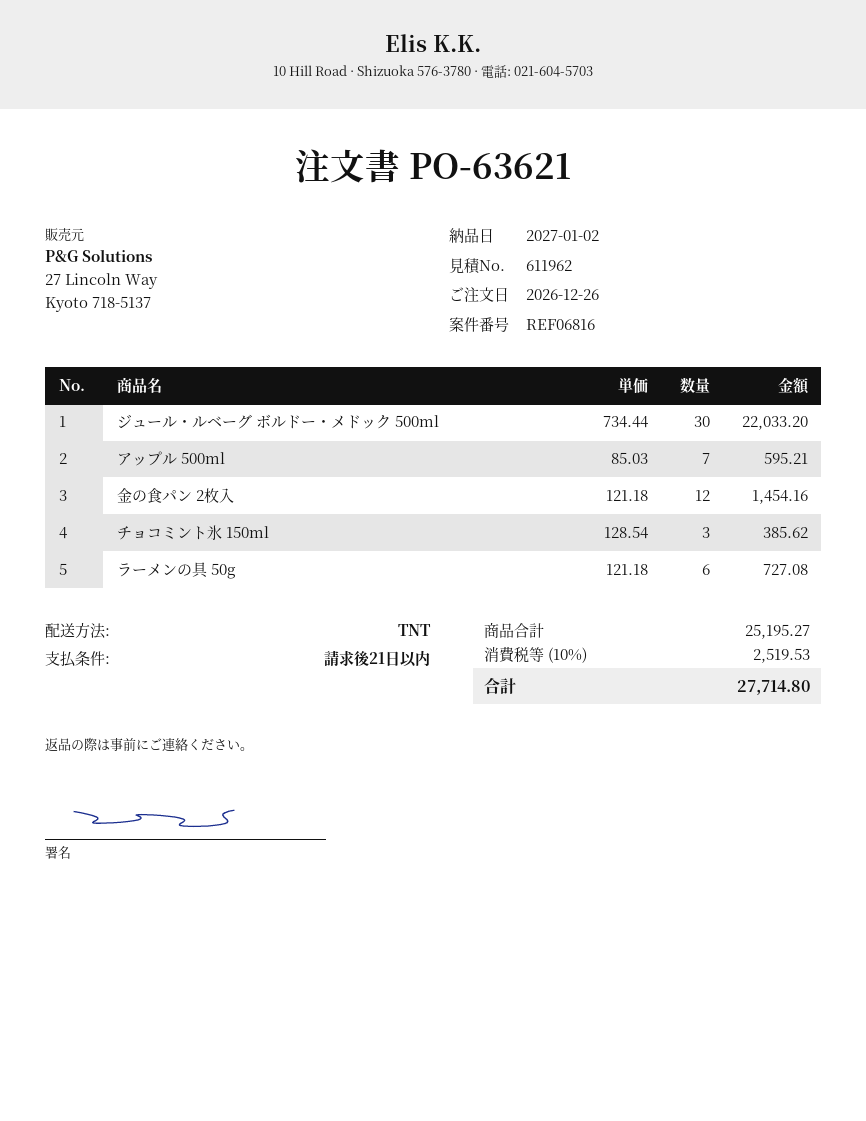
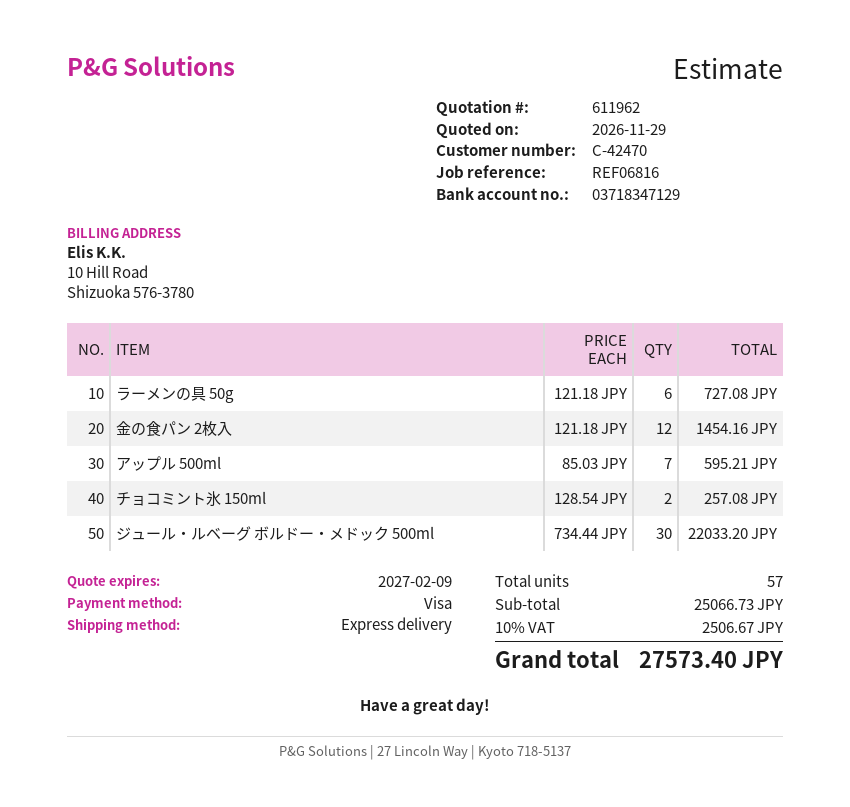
shipping method: TNT -> express
チョコミント氷 150ml: 3 x 128.54 = 385.62 -> 2 x 128.54 = 257.08
subtotal: 25195.27 -> 25066.73
tax: 10% = 2519.53 -> 10% = 2506.67
total: 27714.80 -> 27573.40

